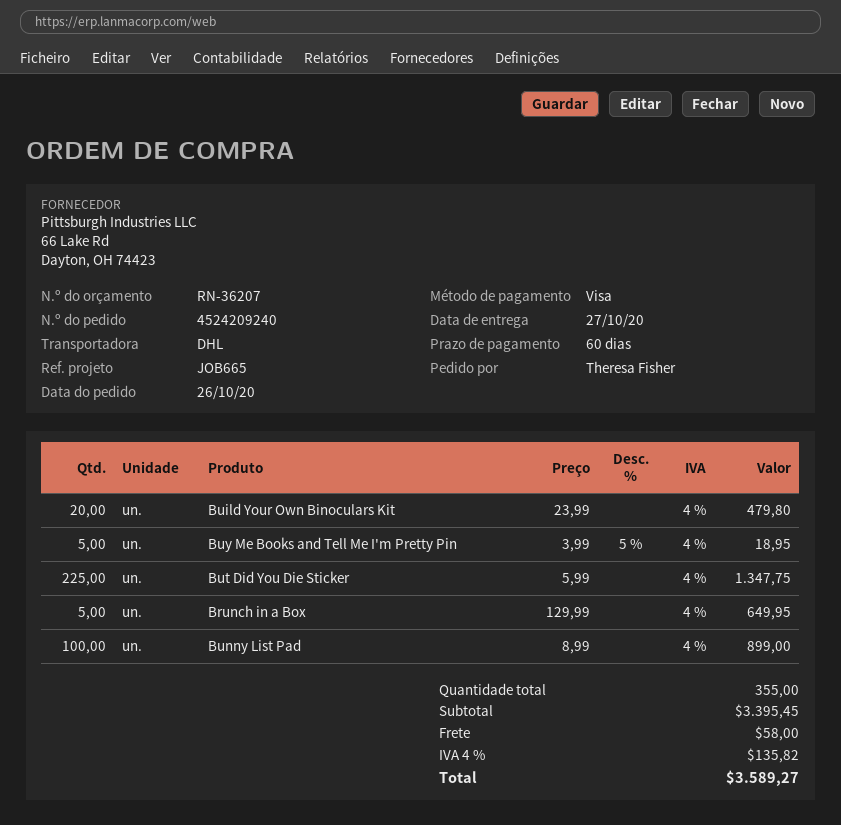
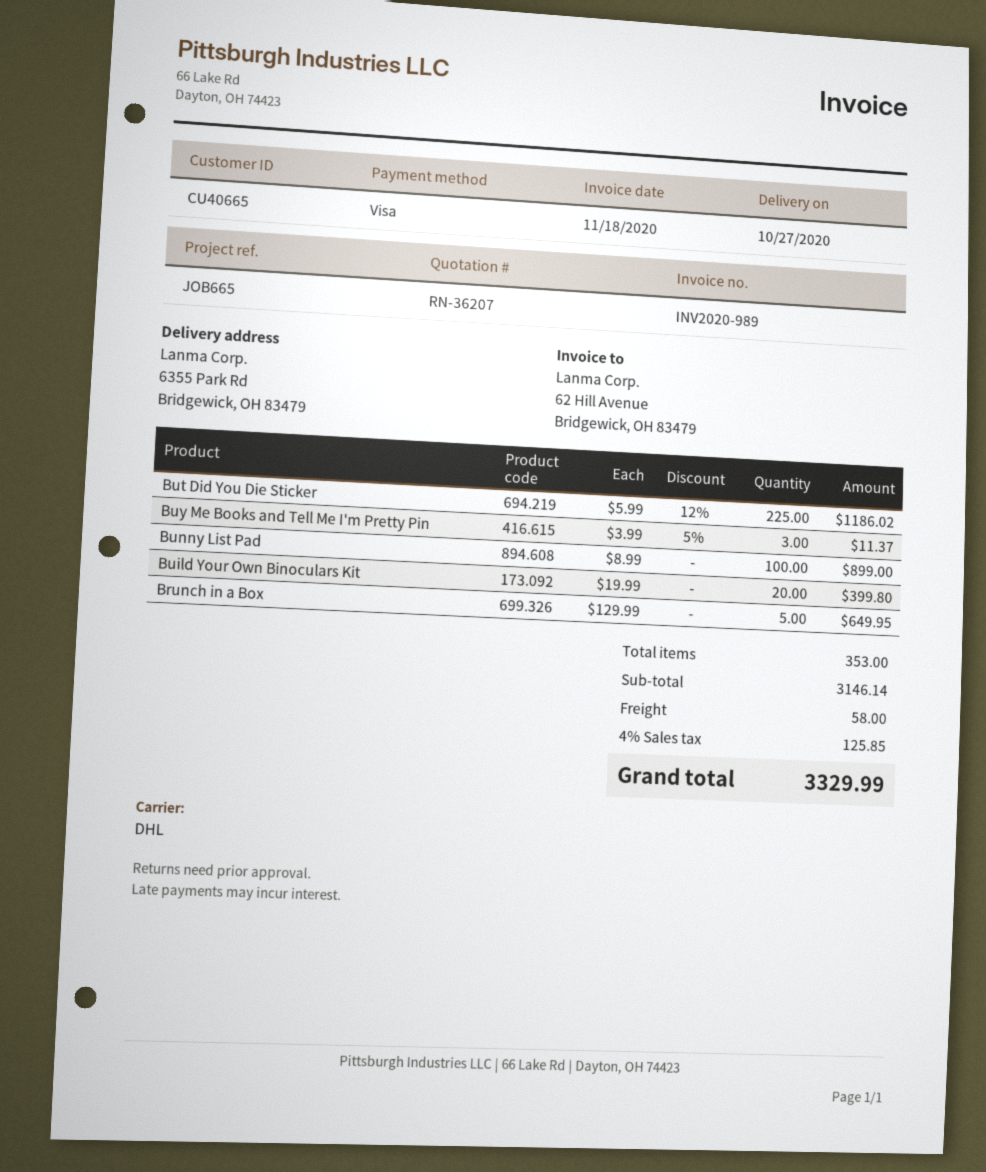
Build Your Own Binoculars Kit: 20 x 23.99 = 479.80 -> 20 x 19.99 = 399.80
Buy Me Books and Tell Me I'm Pretty Pin: 5 x 3.99 - 5% = 18.95 -> 3 x 3.99 - 5% = 11.37
But Did You Die Sticker: 225 x 5.99 = 1347.75 -> 225 x 5.99 - 12% = 1186.02
total quantity: 355 -> 353
subtotal: 3395.45 -> 3146.14
tax: 4% = 135.82 -> 4% = 125.85
total: 3589.27 -> 3329.99

